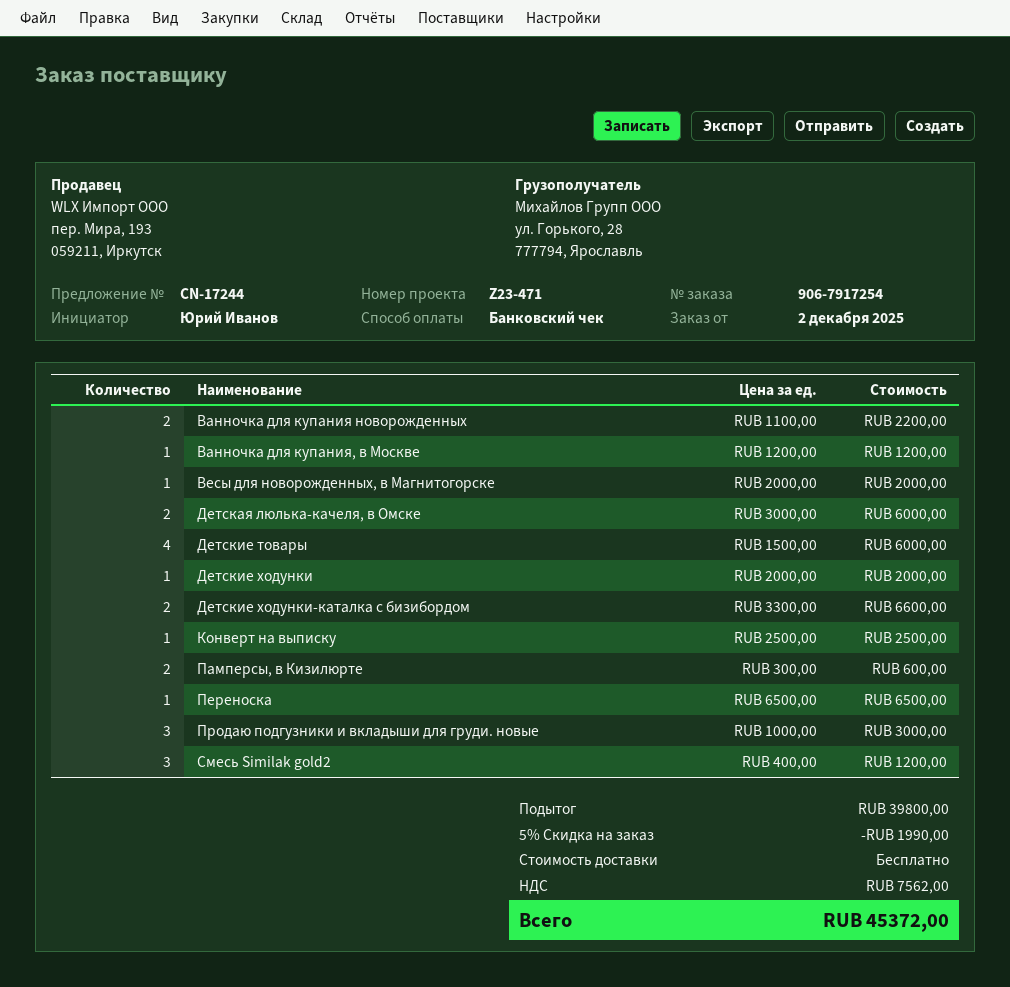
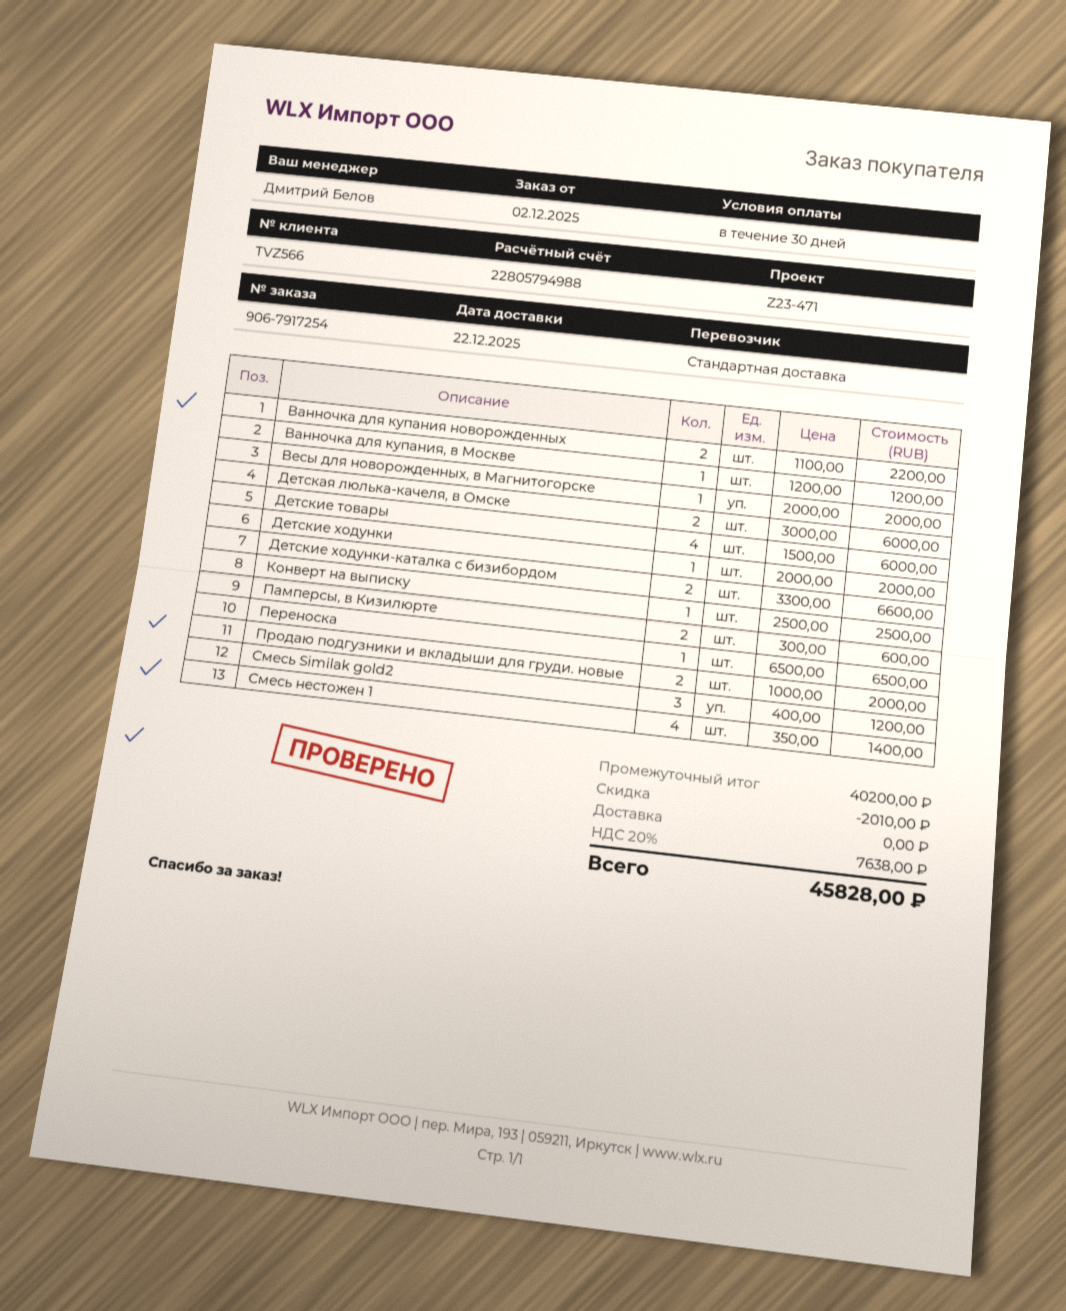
Продаю подгузники и вкладыши для груди. новые: 3 x 1000.00 = 3000.00 -> 2 x 1000.00 = 2000.00
Смесь нестожен 1: none -> 4 x 350.00 = 1400.00
subtotal: 39800.00 -> 40200.00
discount: 1990.00 -> 2010.00
tax: 7562.00 -> 7638.00
total: 45372.00 -> 45828.00

